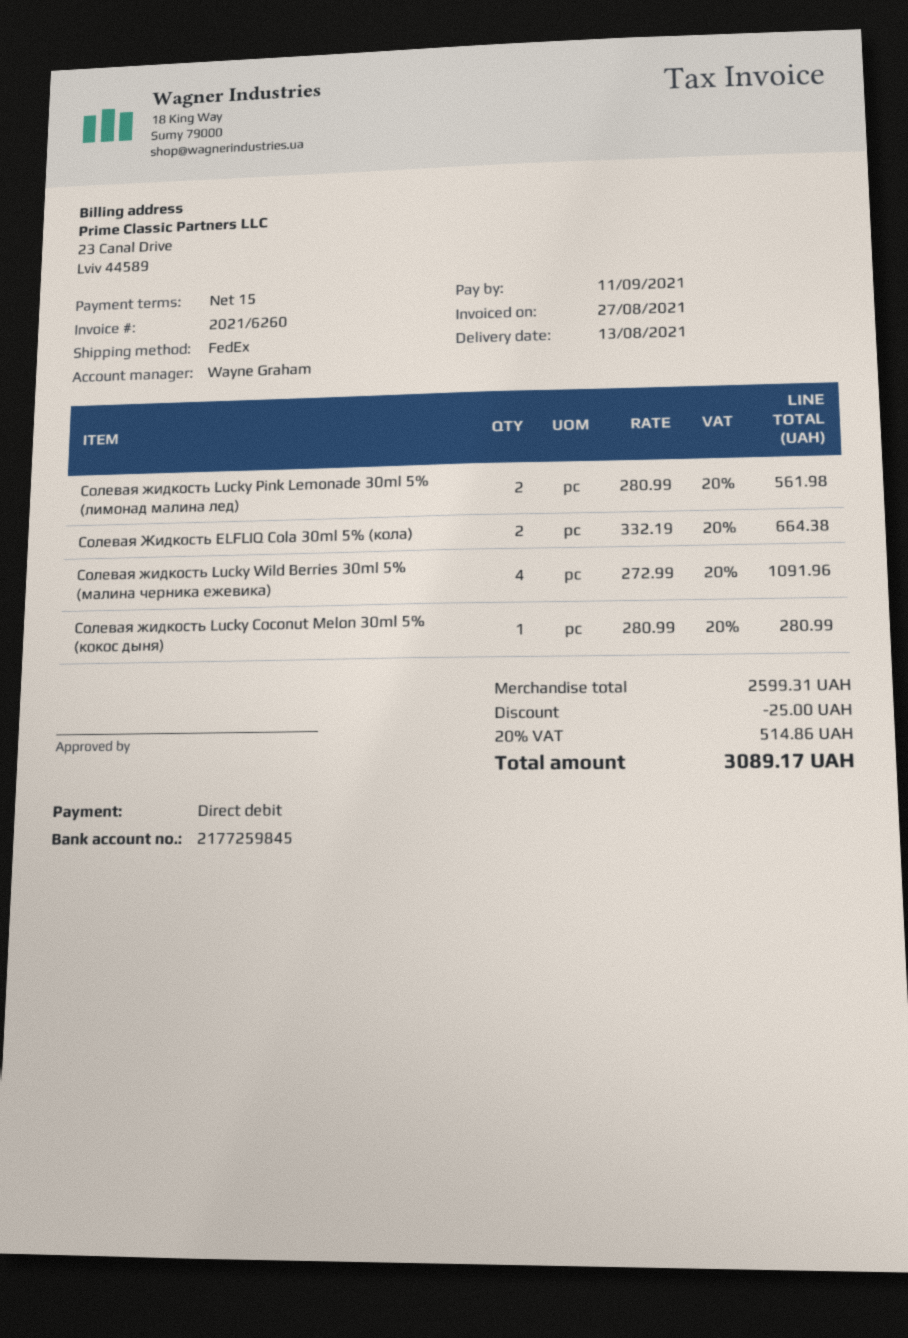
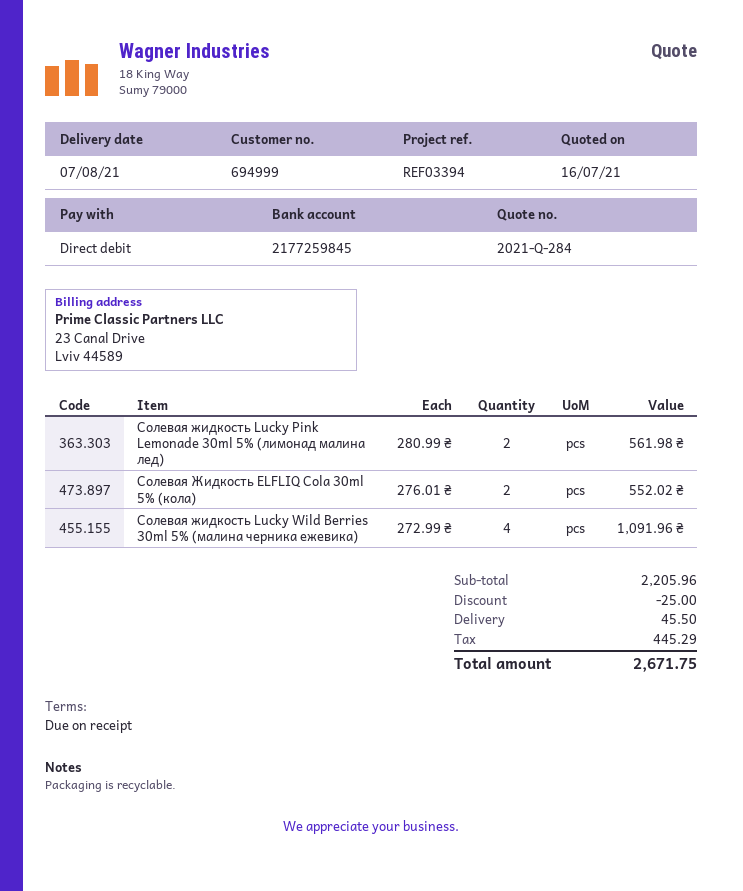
delivery date: 2021-08-13 -> 2021-08-07
payment terms: 15 days -> on receipt
Солевая Жидкость ELFLIQ Cola 30ml 5% (кола): 2 x 332.19 = 664.38 -> 2 x 276.01 = 552.02
Солевая жидкость Lucky Coconut Melon 30ml 5% (кокос дыня): 1 x 280.99 = 280.99 -> none
subtotal: 2599.31 -> 2205.96
shipping: none -> 45.50
tax: 514.86 -> 445.29
total: 3089.17 -> 2671.75

